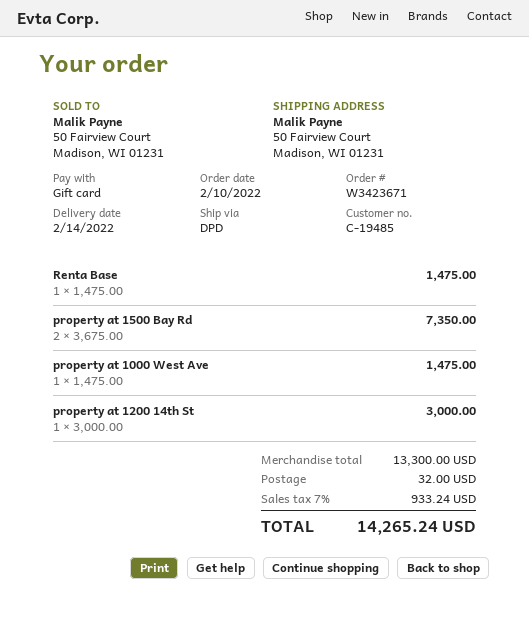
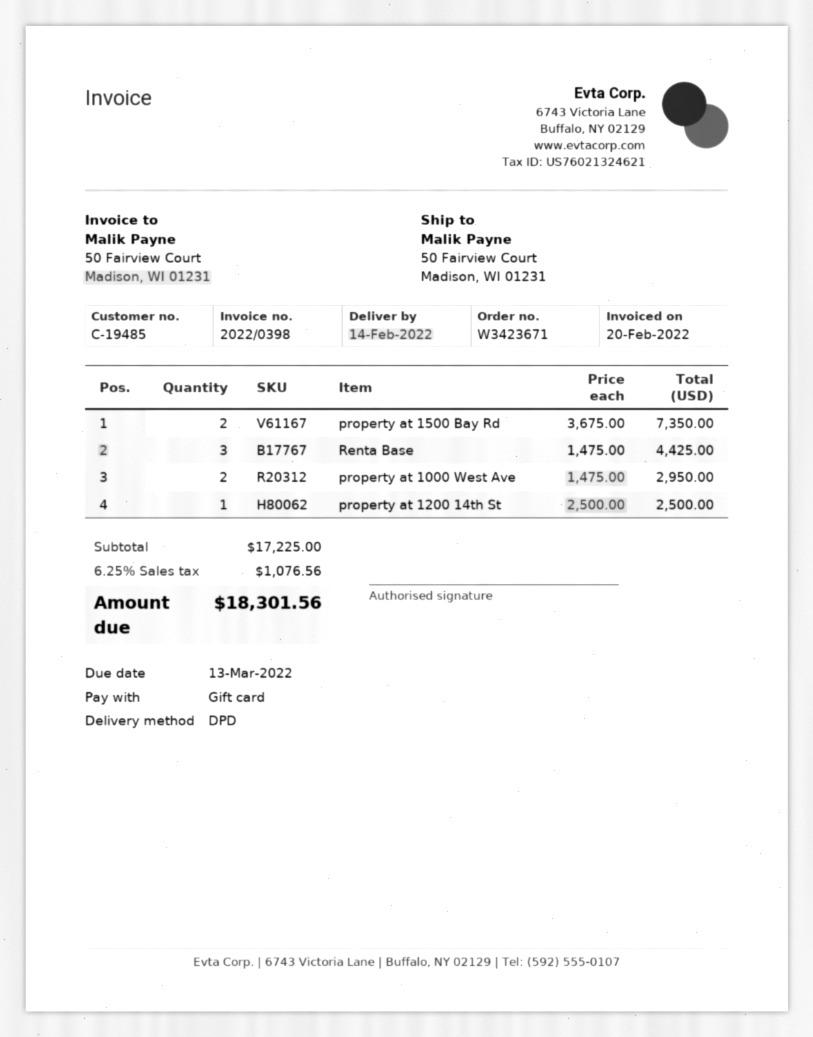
Renta Base: 1 x 1475.00 = 1475.00 -> 3 x 1475.00 = 4425.00
property at 1000 West Ave: 1 x 1475.00 = 1475.00 -> 2 x 1475.00 = 2950.00
property at 1200 14th St: 1 x 3000.00 = 3000.00 -> 1 x 2500.00 = 2500.00
subtotal: 13300.00 -> 17225.00
shipping: 32.00 -> none
tax: 7% = 933.24 -> 6.25% = 1076.56
total: 14265.24 -> 18301.56

